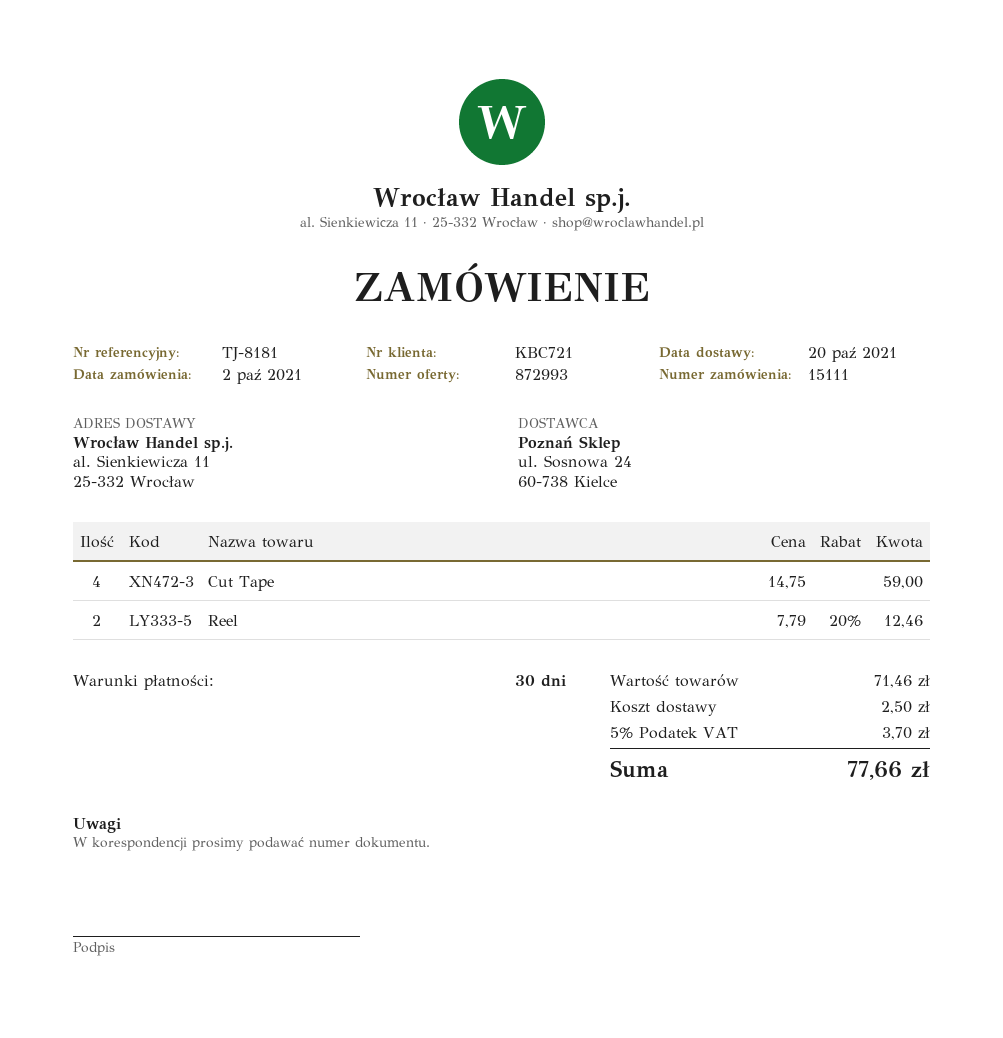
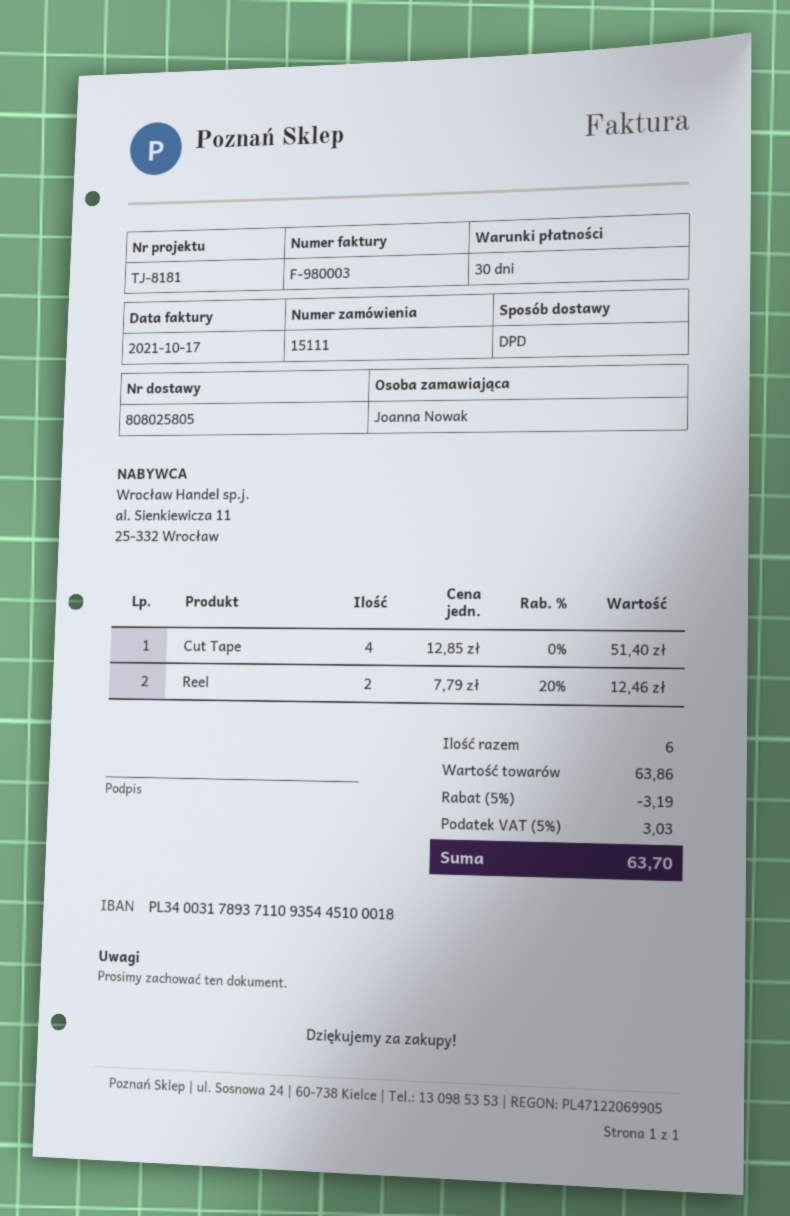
Cut Tape: 4 x 14.75 = 59.00 -> 4 x 12.85 = 51.40
subtotal: 71.46 -> 63.86
discount: none -> 5% = 3.19
shipping: 2.50 -> none
tax: 5% = 3.70 -> 5% = 3.03
total: 77.66 -> 63.70

